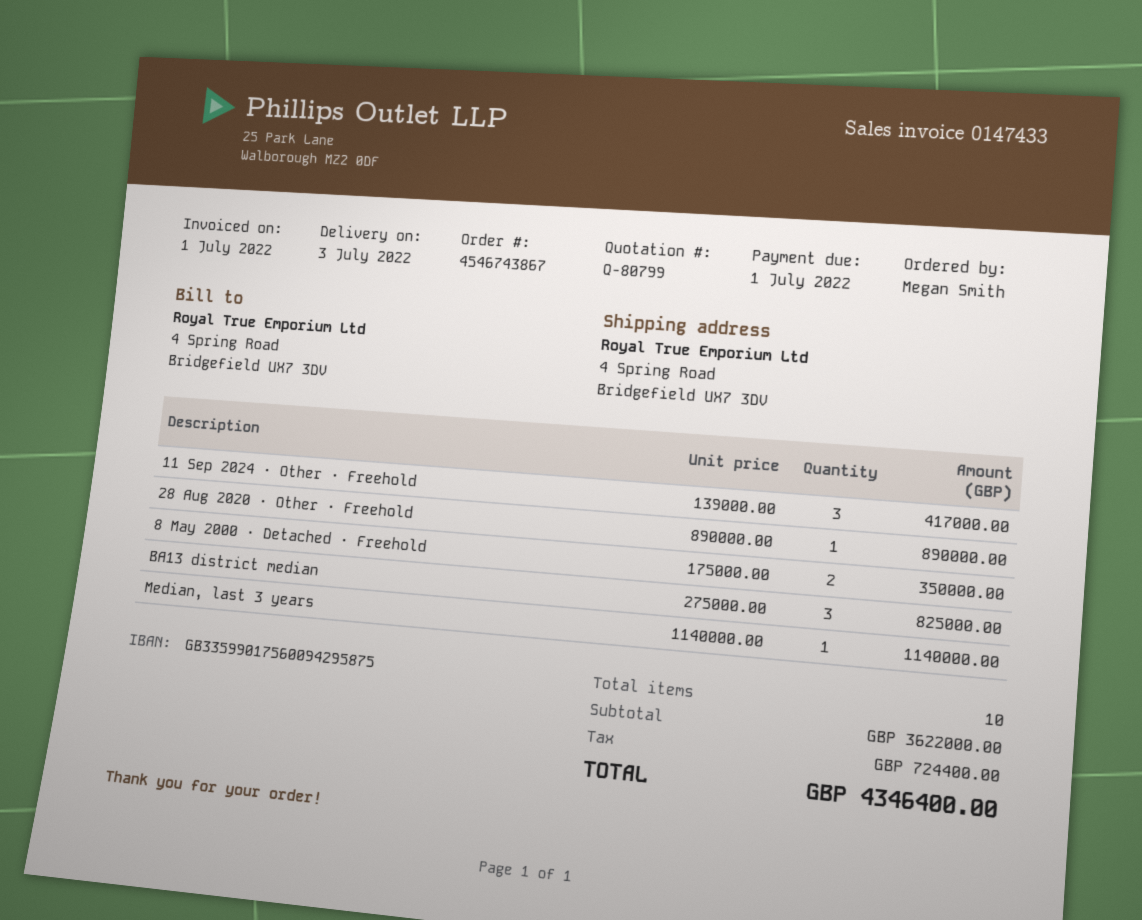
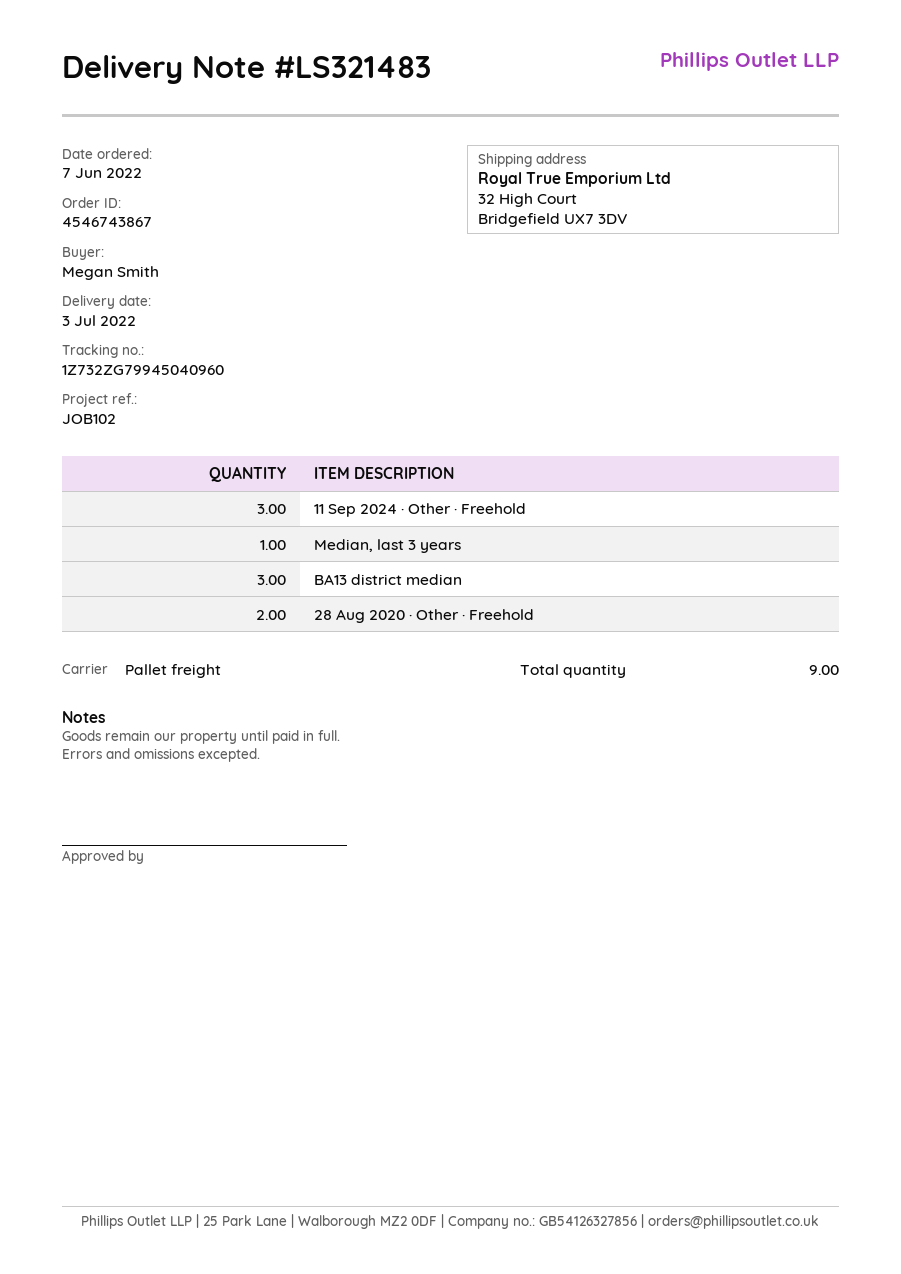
ship to: 4 Spring Road, Bridgefield UX7 3DV -> 32 High Court, Bridgefield UX7 3DV
28 Aug 2020 · Other · Freehold: 1 -> 2
8 May 2000 · Detached · Freehold: 2 -> none
total quantity: 10 -> 9

